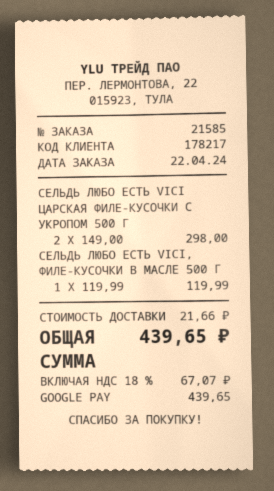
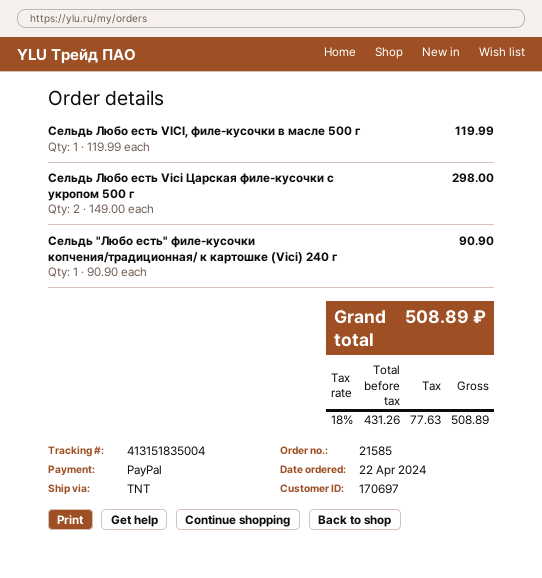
customer number: 178217 -> 170697
payment method: Google Pay -> PayPal
Сельдь "Любо есть" филе-кусочки копчения/традиционная/ к картошке (Vici) 240 г: none -> 1 x 90.90 = 90.90
shipping: 21.66 -> none
tax: 18% = 67.07 -> 18% = 77.63
total: 439.65 -> 508.89

